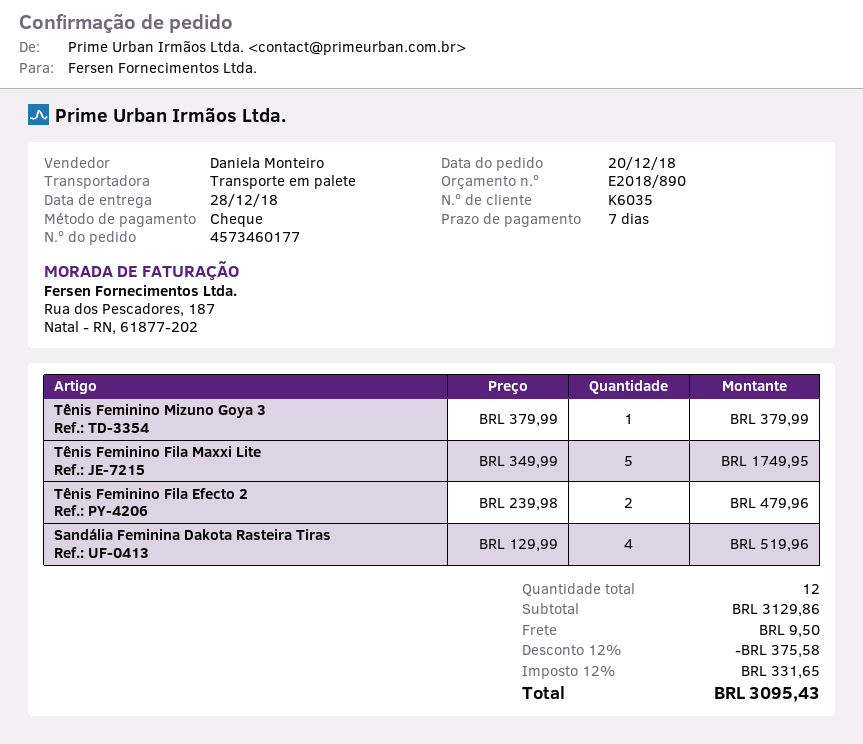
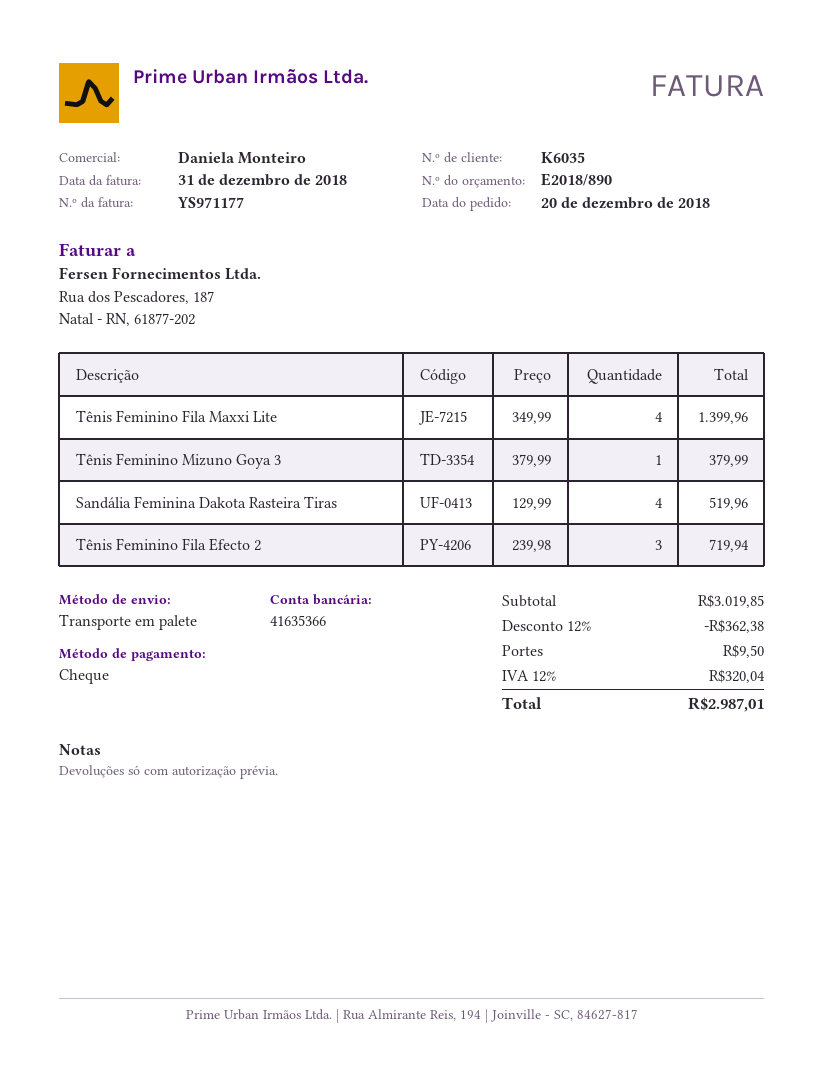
Tênis Feminino Fila Maxxi Lite: 5 x 349.99 = 1749.95 -> 4 x 349.99 = 1399.96
Tênis Feminino Fila Efecto 2: 2 x 239.98 = 479.96 -> 3 x 239.98 = 719.94
subtotal: 3129.86 -> 3019.85
discount: 12% = 375.58 -> 12% = 362.38
tax: 12% = 331.65 -> 12% = 320.04
total: 3095.43 -> 2987.01

